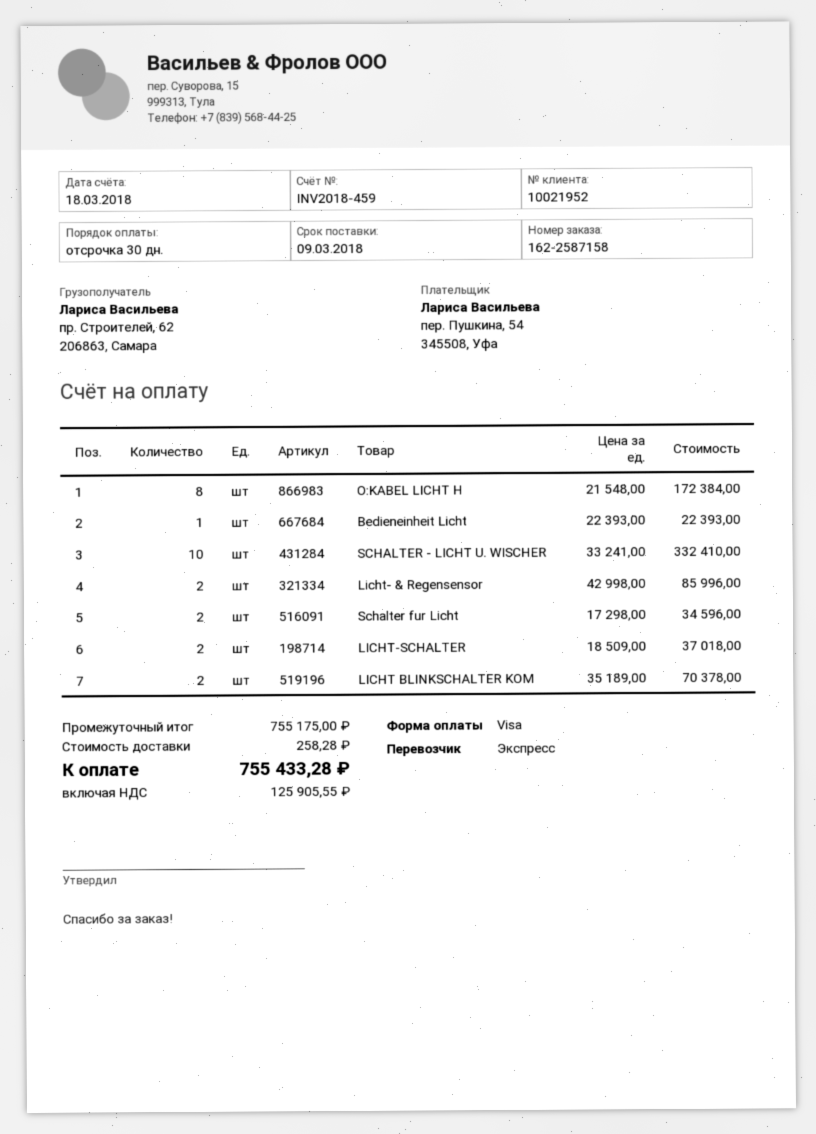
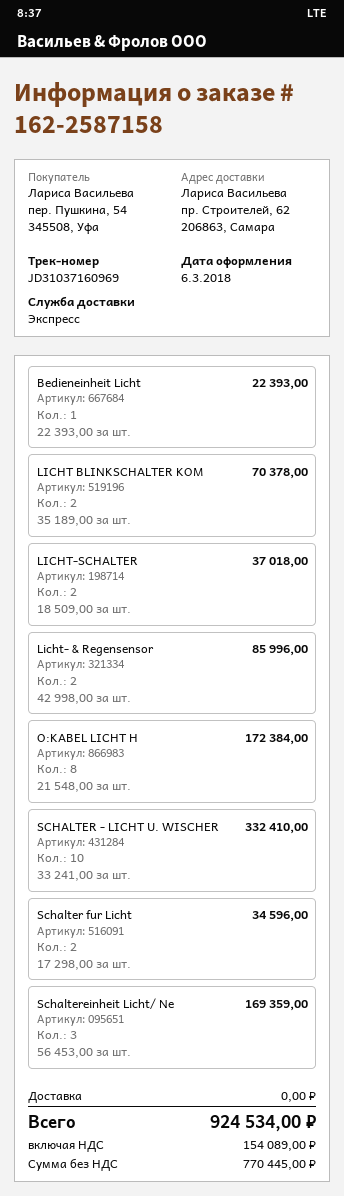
Schaltereinheit Licht/ Ne: none -> 3 x 56453.00 = 169359.00
shipping: 258.28 -> 0.00
tax: 125905.55 -> 154089.00
total: 755433.28 -> 924534.00

